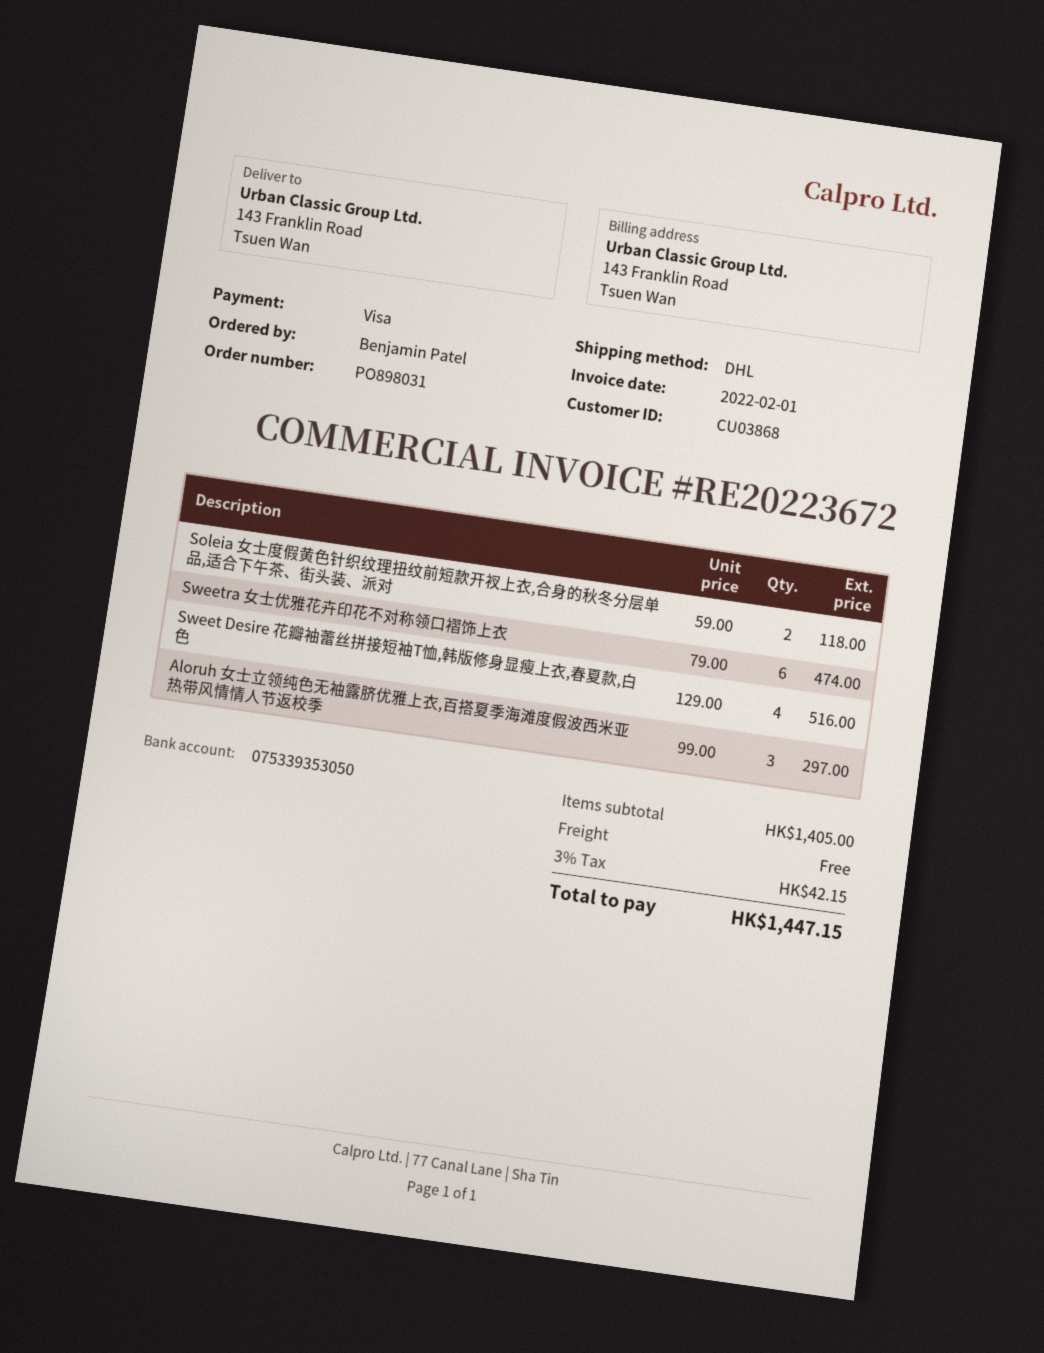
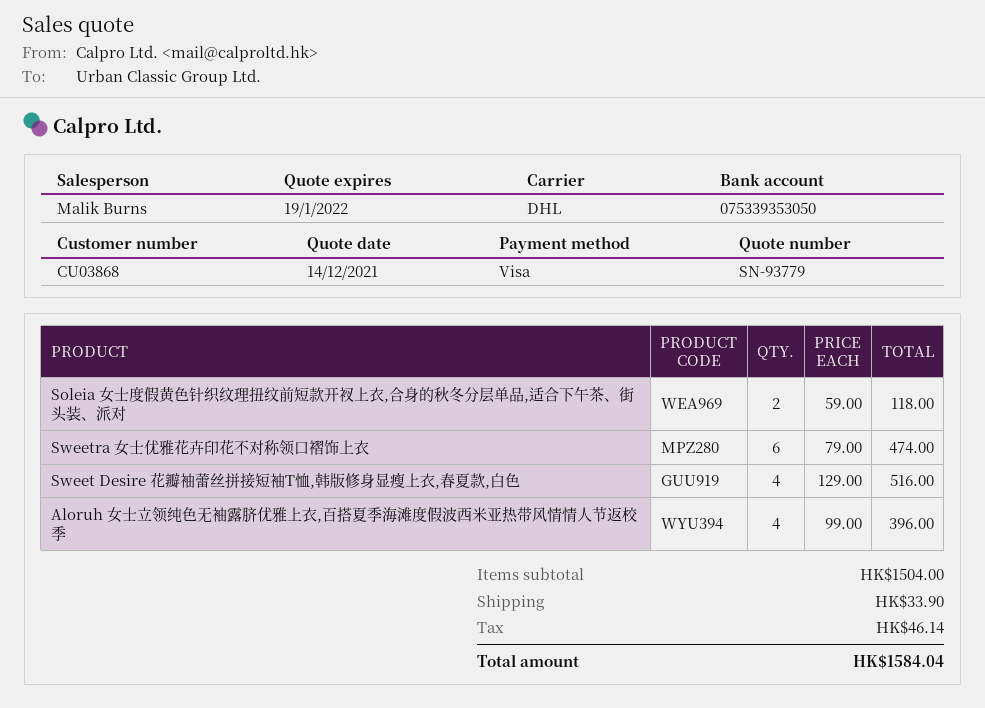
Aloruh 女士立领纯色无袖露脐优雅上衣,百搭夏季海滩度假波西米亚热带风情情人节返校季: 3 x 99.00 = 297.00 -> 4 x 99.00 = 396.00
subtotal: 1405.00 -> 1504.00
shipping: 0.00 -> 33.90
tax: 42.15 -> 46.14
total: 1447.15 -> 1584.04

